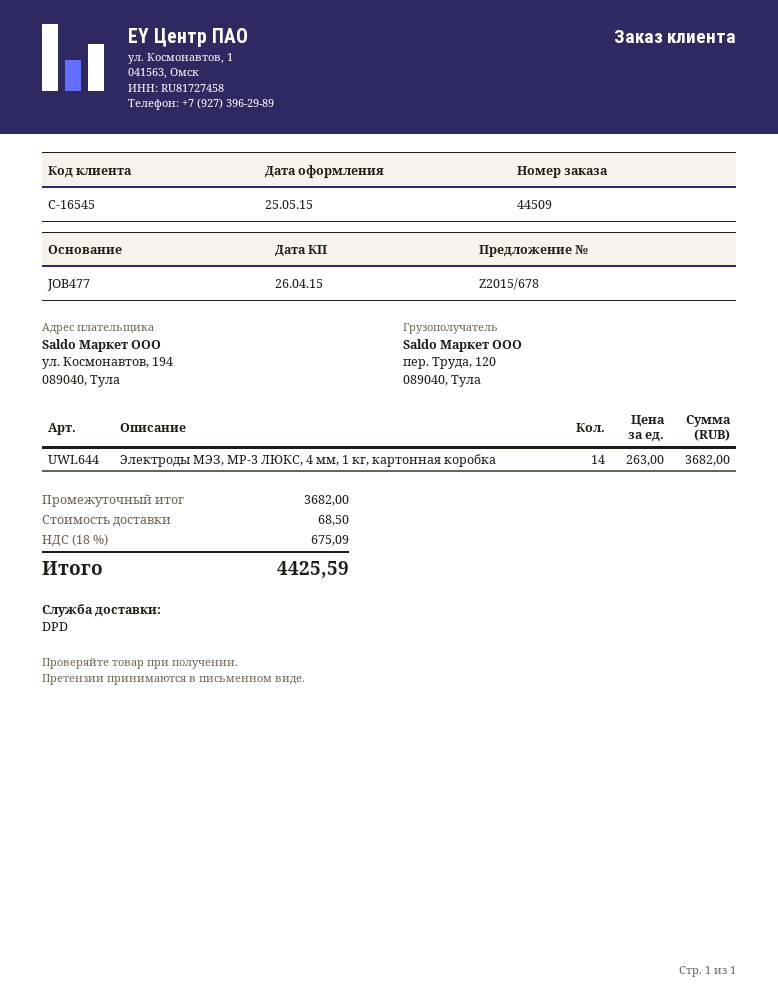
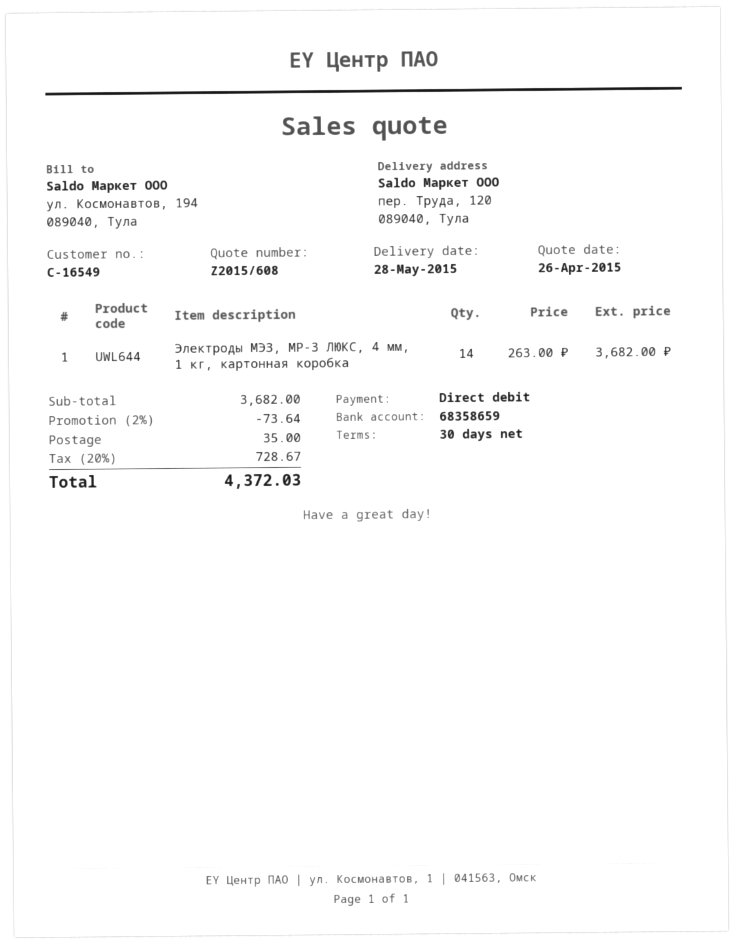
quote number: Z2015/678 -> Z2015/608
customer number: C-16545 -> C-16549
discount: none -> 2% = 73.64
shipping: 68.50 -> 35.00
tax: 18% = 675.09 -> 20% = 728.67
total: 4425.59 -> 4372.03

